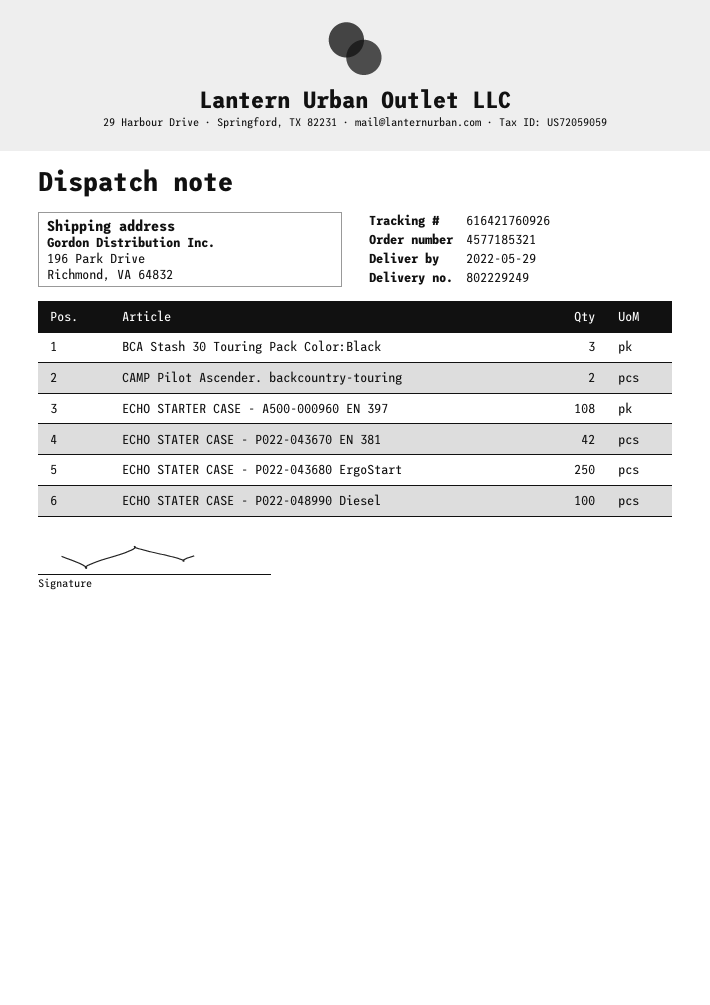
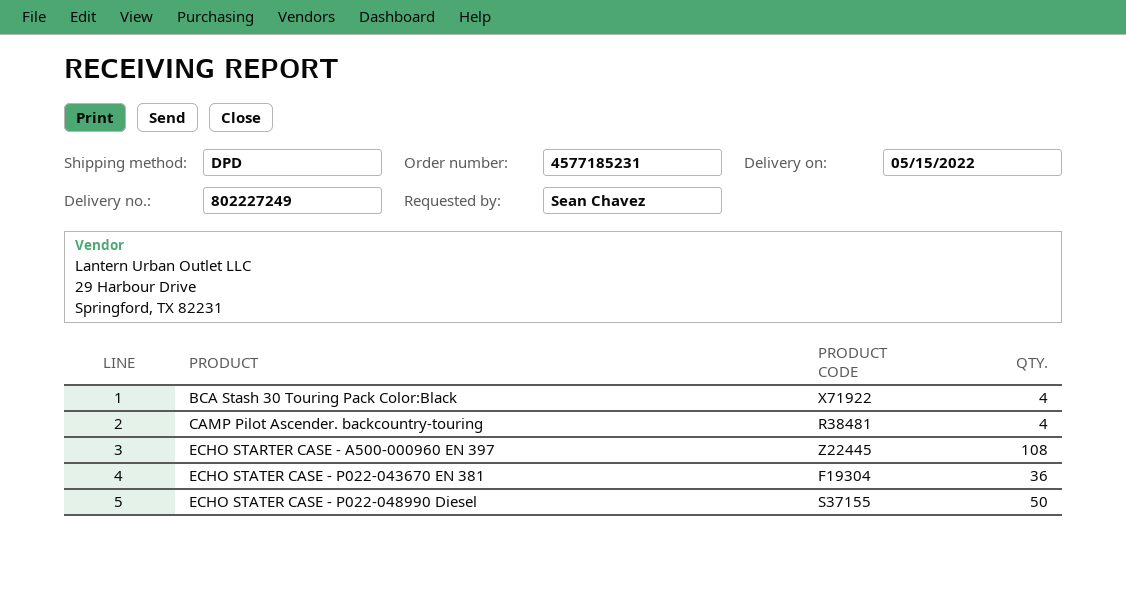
order number: 4577185321 -> 4577185231
delivery note number: 802229249 -> 802227249
delivery date: 2022-05-29 -> 2022-05-15
BCA Stash 30 Touring Pack Color:Black: 3 -> 4
CAMP Pilot Ascender. backcountry-touring: 2 -> 4
ECHO STATER CASE - P022-043670 EN 381: 42 -> 36
ECHO STATER CASE - P022-043680 ErgoStart: 250 -> none
ECHO STATER CASE - P022-048990 Diesel: 100 -> 50

